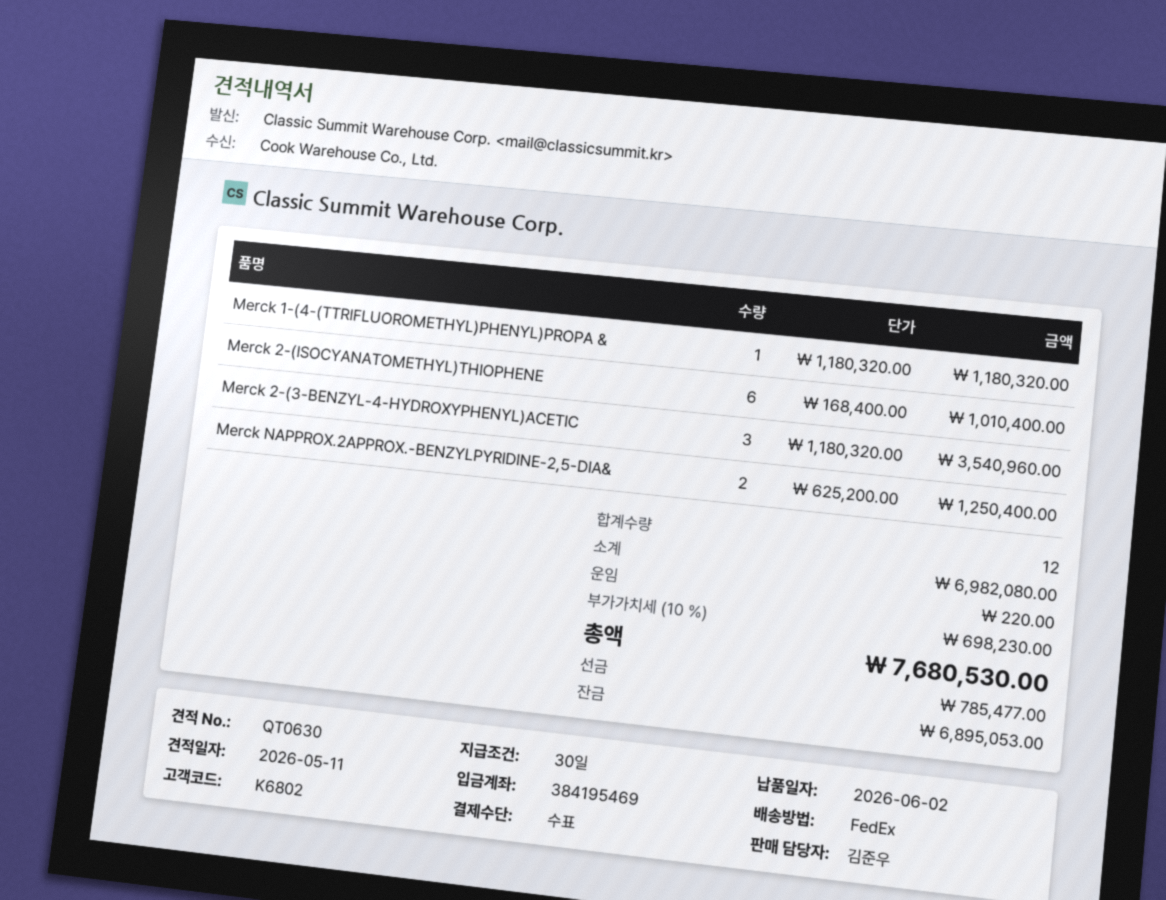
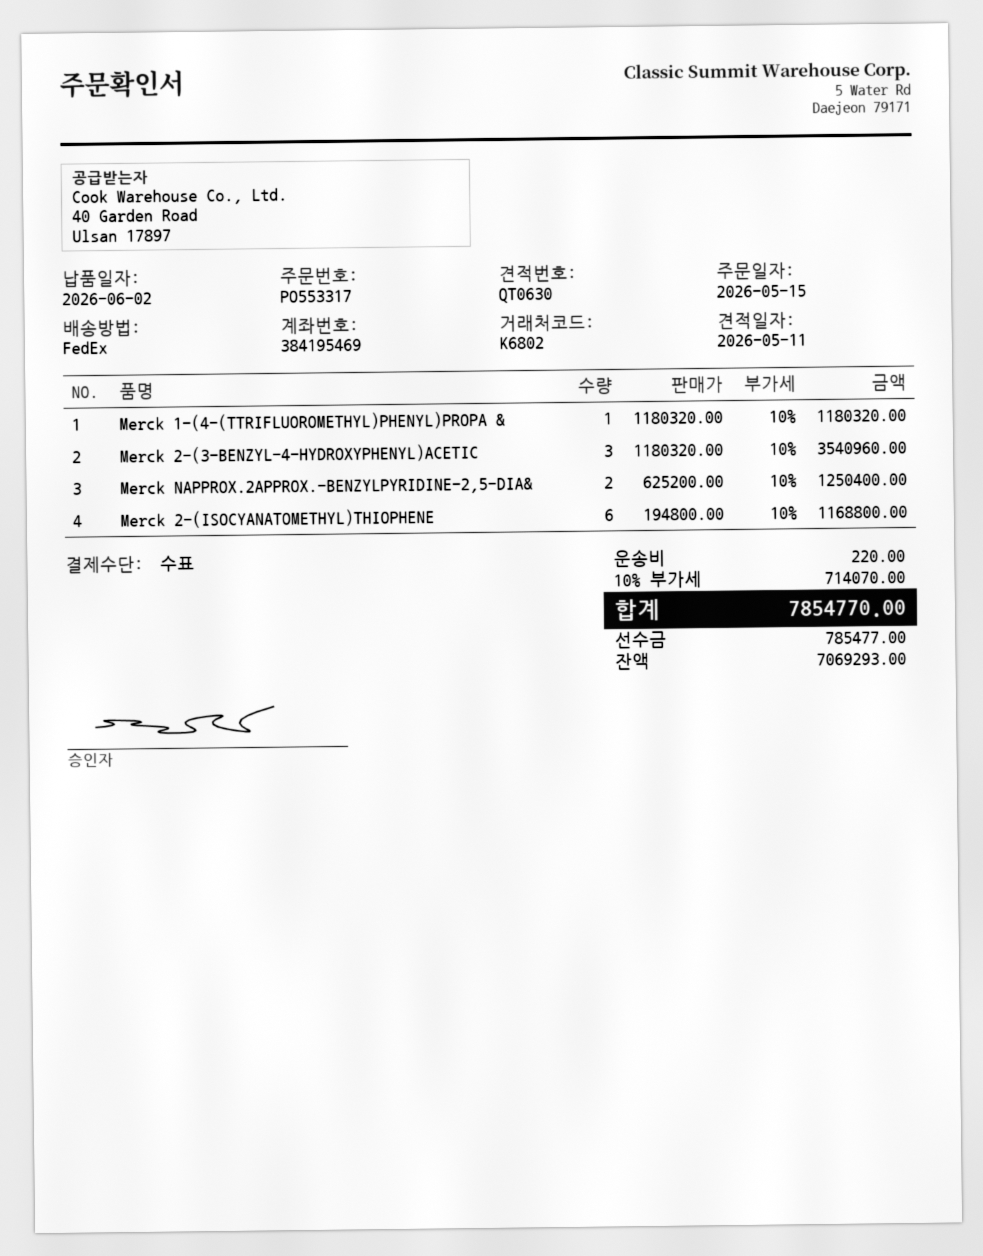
Merck 2-(ISOCYANATOMETHYL)THIOPHENE: 6 x 168400.00 = 1010400.00 -> 6 x 194800.00 = 1168800.00
tax: 10% = 698230.00 -> 10% = 714070.00
total: 7680530.00 -> 7854770.00
balance: 6895053.00 -> 7069293.00

